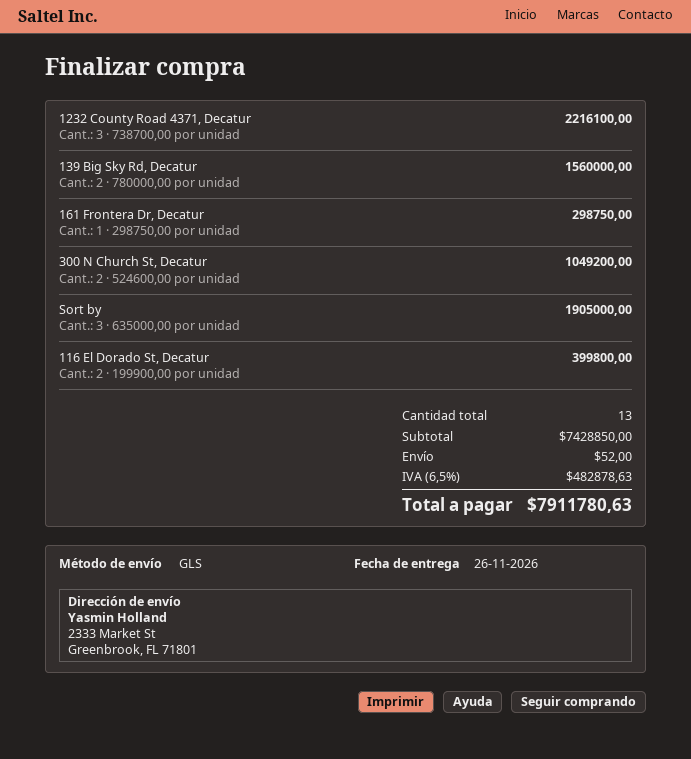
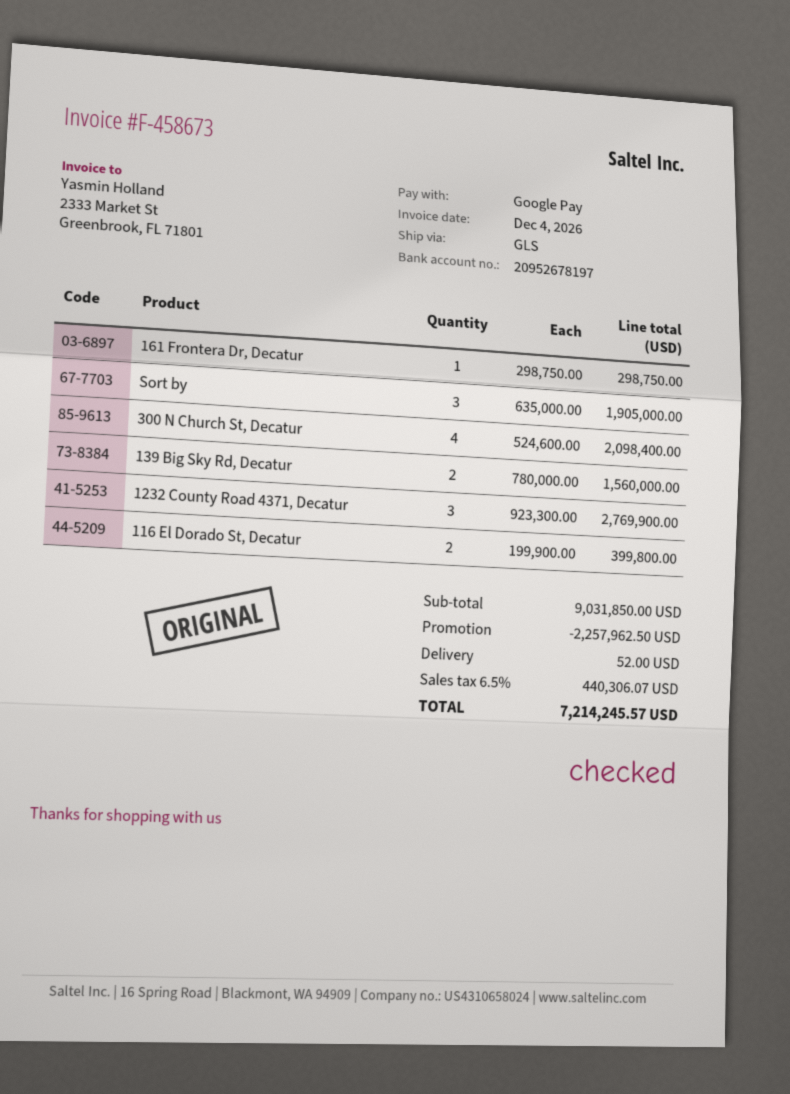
1232 County Road 4371, Decatur: 3 x 738700.00 = 2216100.00 -> 3 x 923300.00 = 2769900.00
300 N Church St, Decatur: 2 x 524600.00 = 1049200.00 -> 4 x 524600.00 = 2098400.00
subtotal: 7428850.00 -> 9031850.00
discount: none -> 2257962.50
tax: 6.5% = 482878.63 -> 6.5% = 440306.07
total: 7911780.63 -> 7214245.57

